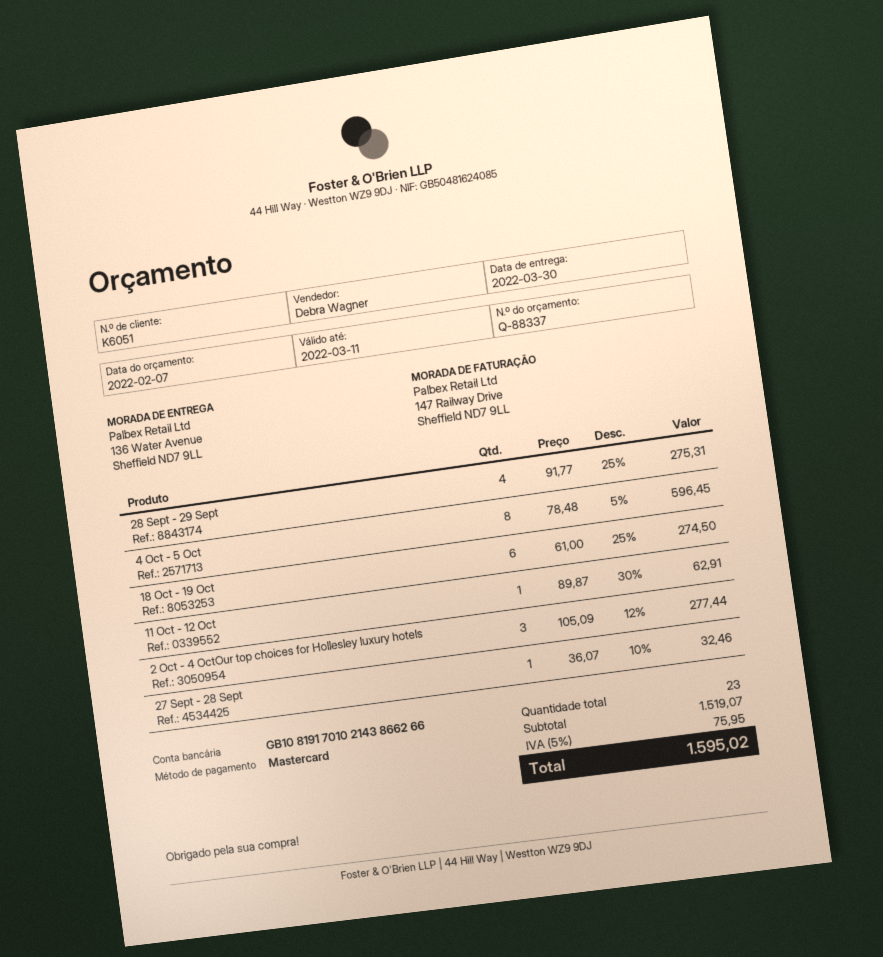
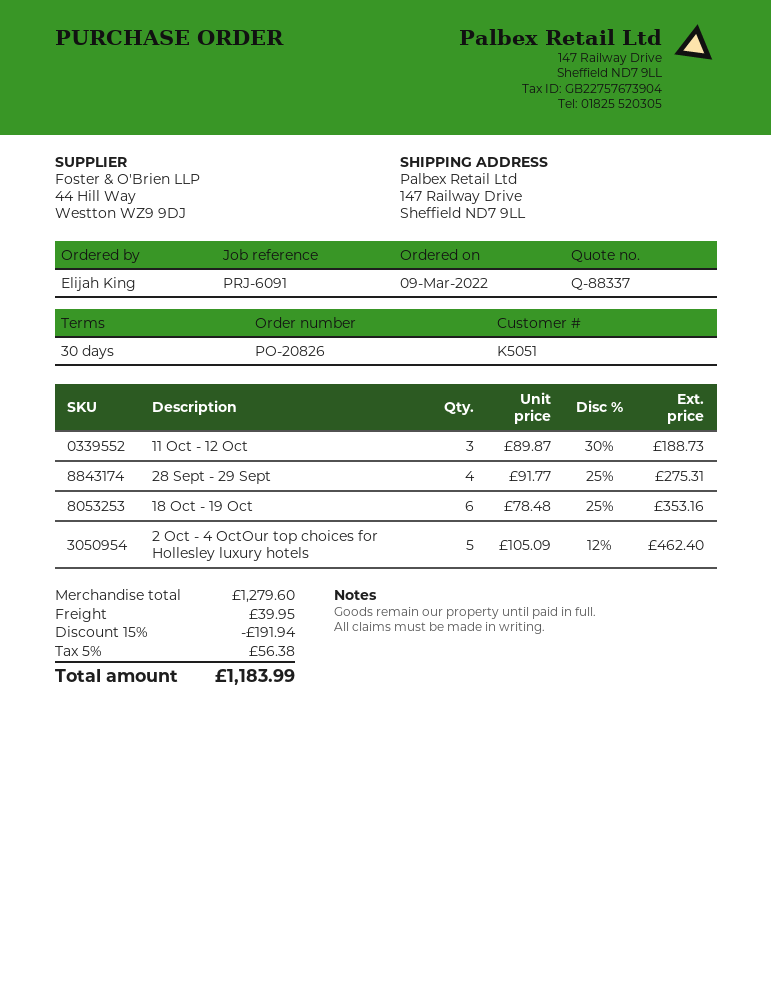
customer number: K6051 -> K5051
ship to: 136 Water Avenue, Sheffield ND7 9LL -> 147 Railway Drive, Sheffield ND7 9LL
4 Oct - 5 Oct: 8 x 78.48 - 5% = 596.45 -> none
18 Oct - 19 Oct: 6 x 61.00 - 25% = 274.50 -> 6 x 78.48 - 25% = 353.16
11 Oct - 12 Oct: 1 x 89.87 - 30% = 62.91 -> 3 x 89.87 - 30% = 188.73
2 Oct - 4 OctOur top choices for Hollesley luxury hotels: 3 x 105.09 - 12% = 277.44 -> 5 x 105.09 - 12% = 462.40
27 Sept - 28 Sept: 1 x 36.07 - 10% = 32.46 -> none
subtotal: 1519.07 -> 1279.60
discount: none -> 15% = 191.94
shipping: none -> 39.95
tax: 5% = 75.95 -> 5% = 56.38
total: 1595.02 -> 1183.99

